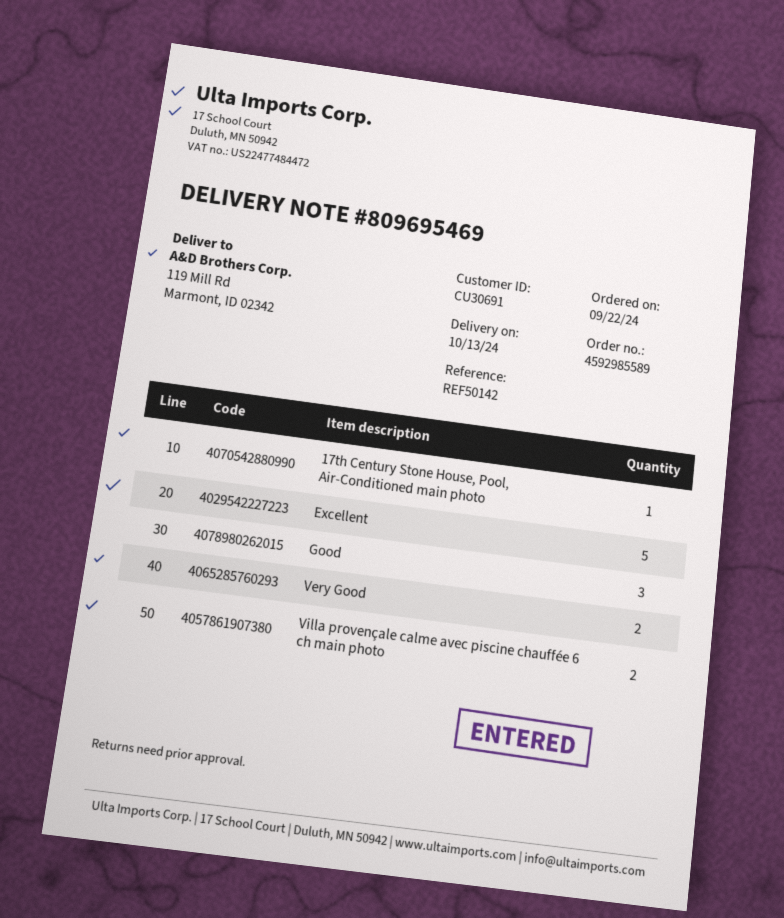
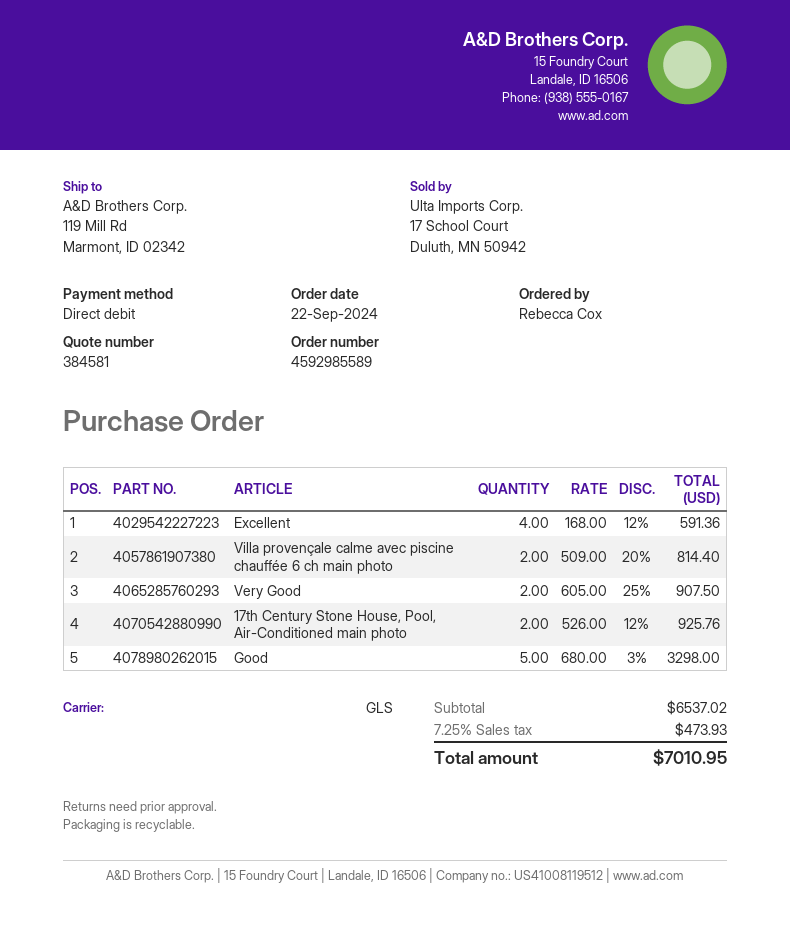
17th Century Stone House, Pool, Air-Conditioned main photo: 1 -> 2
Excellent: 5 -> 4
Good: 3 -> 5

